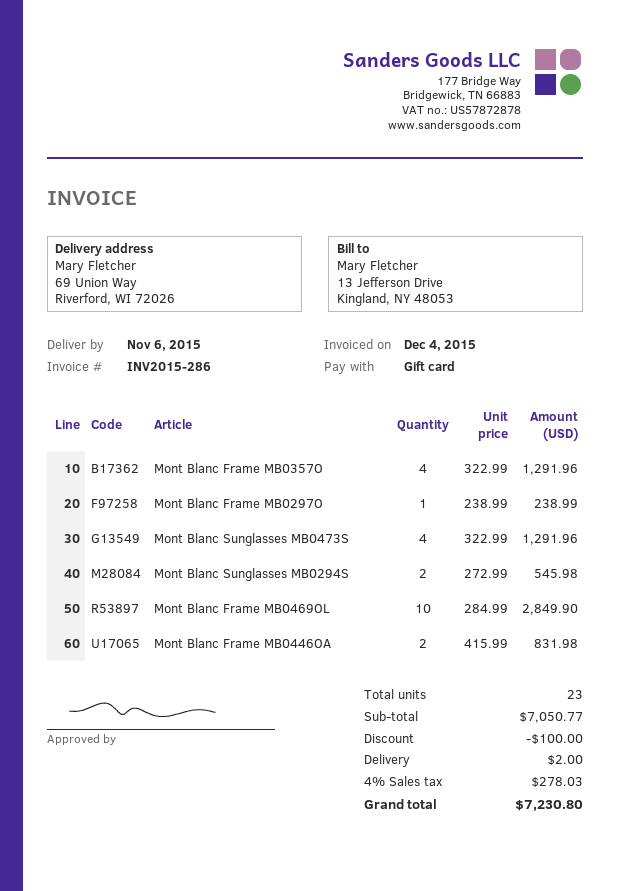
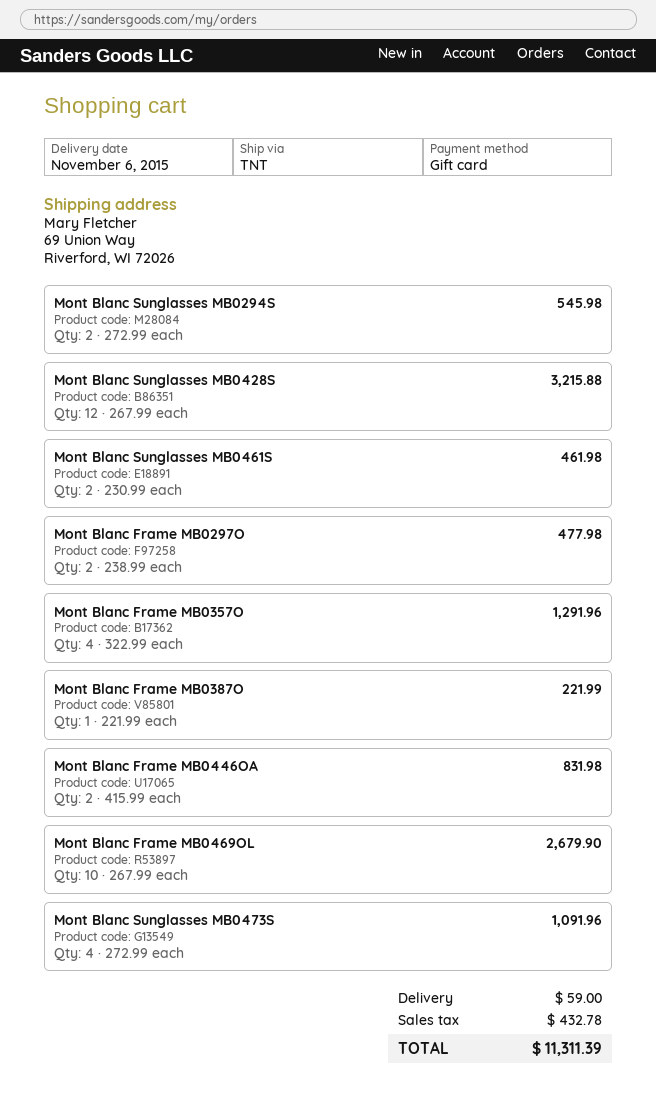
Mont Blanc Frame MB0297O: 1 x 238.99 = 238.99 -> 2 x 238.99 = 477.98
Mont Blanc Sunglasses MB0473S: 4 x 322.99 = 1291.96 -> 4 x 272.99 = 1091.96
Mont Blanc Frame MB0469OL: 10 x 284.99 = 2849.90 -> 10 x 267.99 = 2679.90
Mont Blanc Sunglasses MB0428S: none -> 12 x 267.99 = 3215.88
Mont Blanc Sunglasses MB0461S: none -> 2 x 230.99 = 461.98
Mont Blanc Frame MB0387O: none -> 1 x 221.99 = 221.99
discount: 100.00 -> none
shipping: 2.00 -> 59.00
tax: 278.03 -> 432.78
total: 7230.80 -> 11311.39

